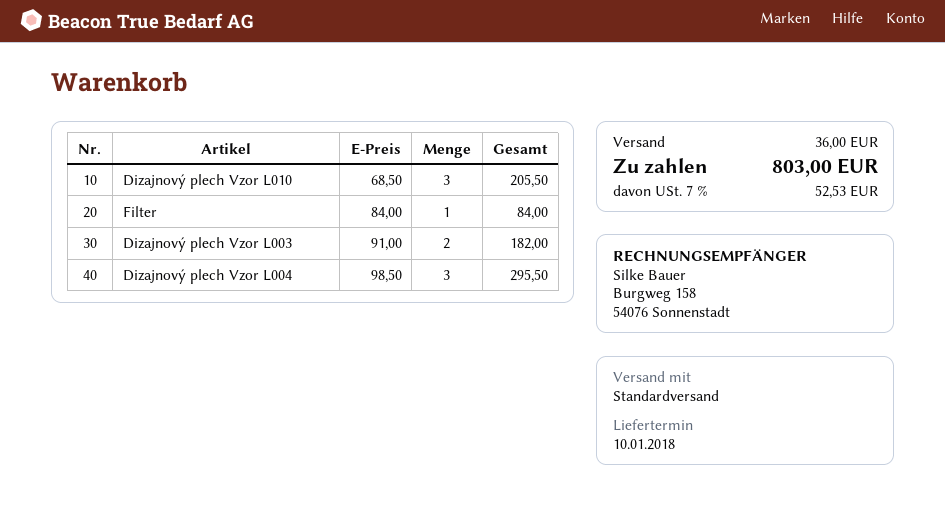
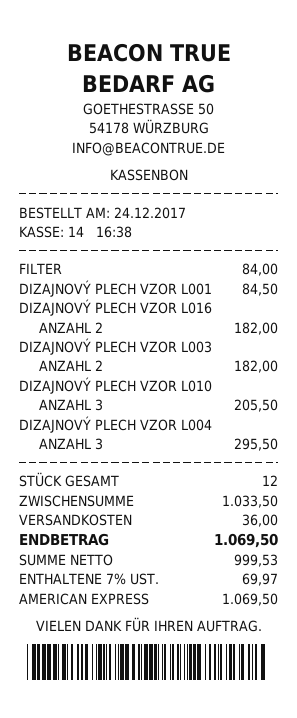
DIZAJNOVÝ PLECH VZOR L001: none -> 1 for 84.50
DIZAJNOVÝ PLECH VZOR L016: none -> 2 for 182.00
tax: 7% = 52.53 -> 7% = 69.97
total: 803.00 -> 1069.50

